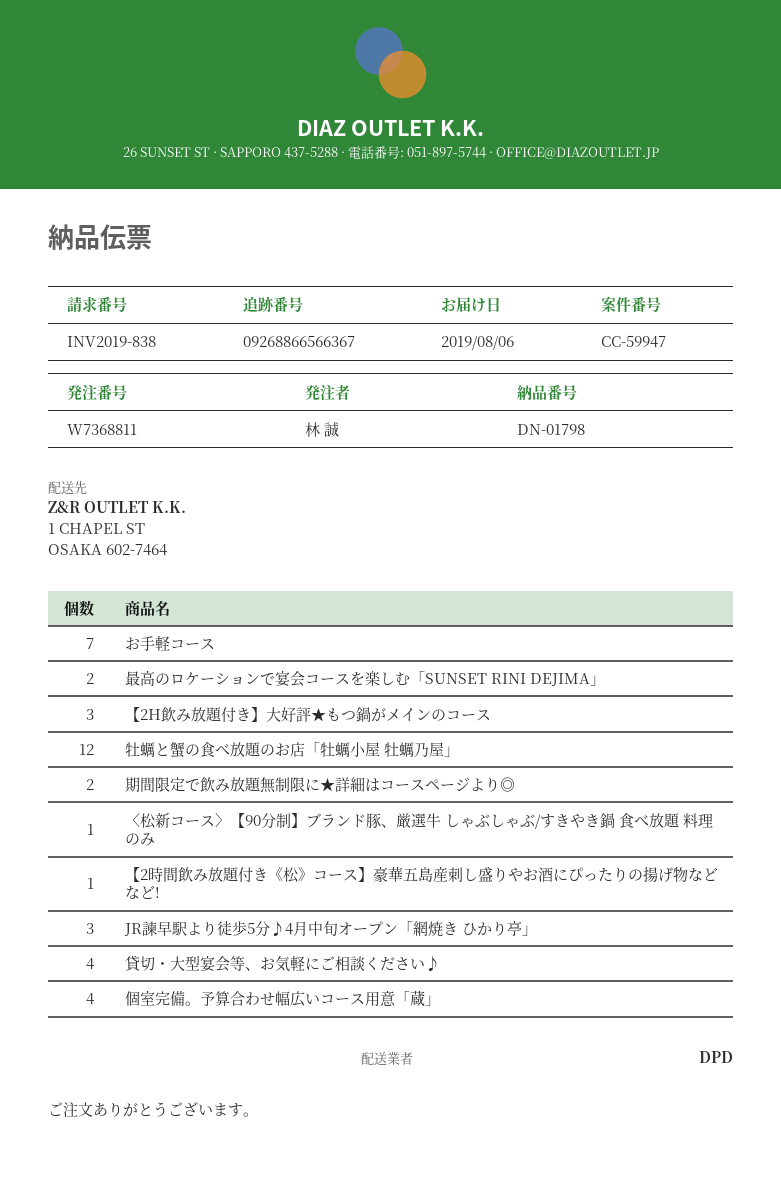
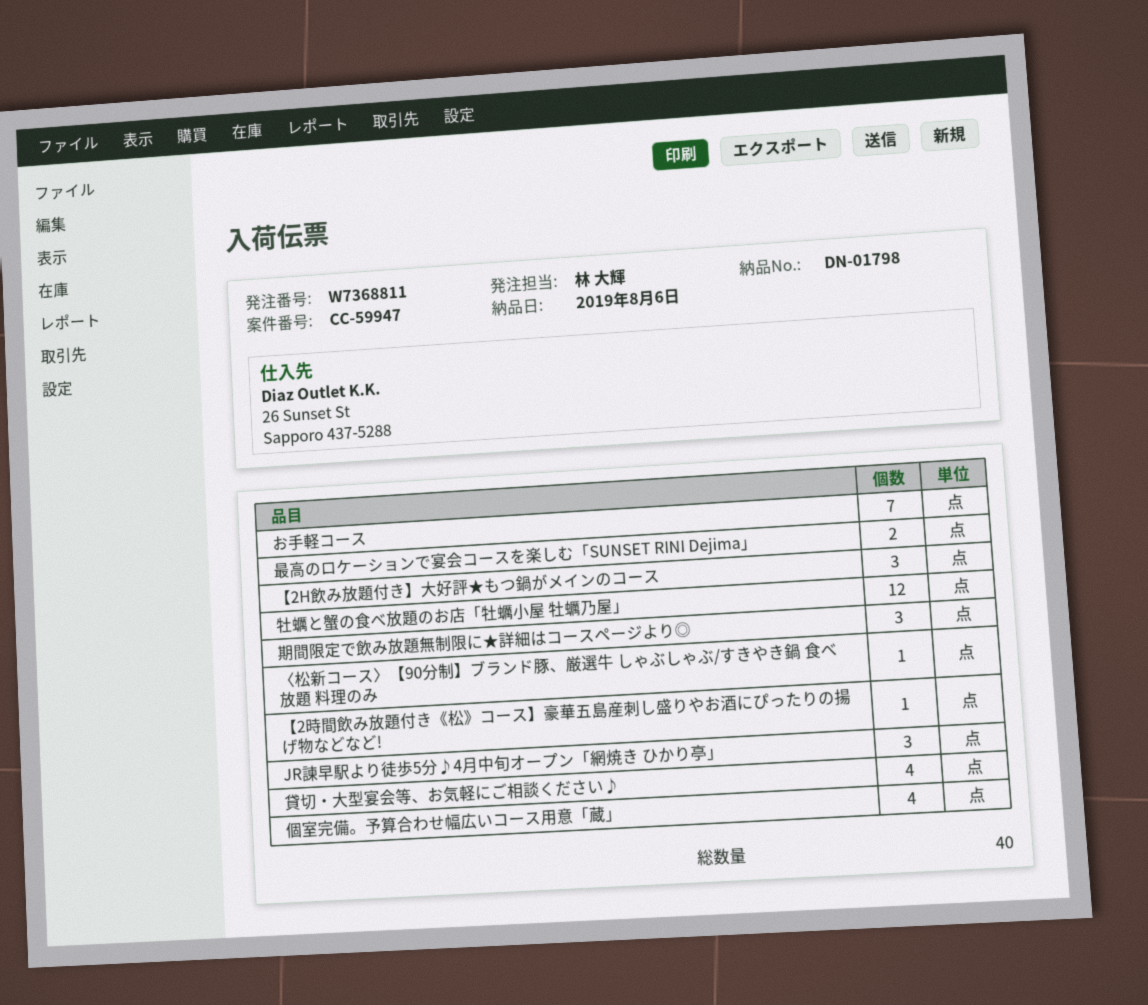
ordered by: 林 誠 -> 林 大輝
期間限定で飲み放題無制限に★詳細はコースページより◎: 2 -> 3

